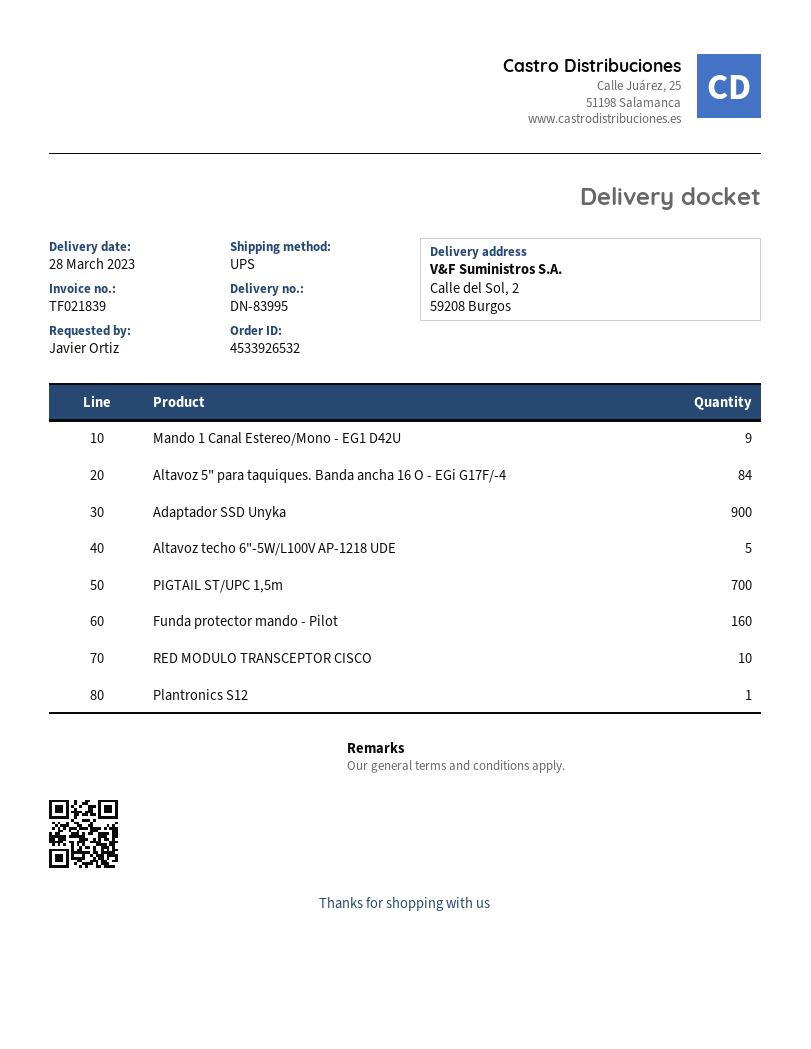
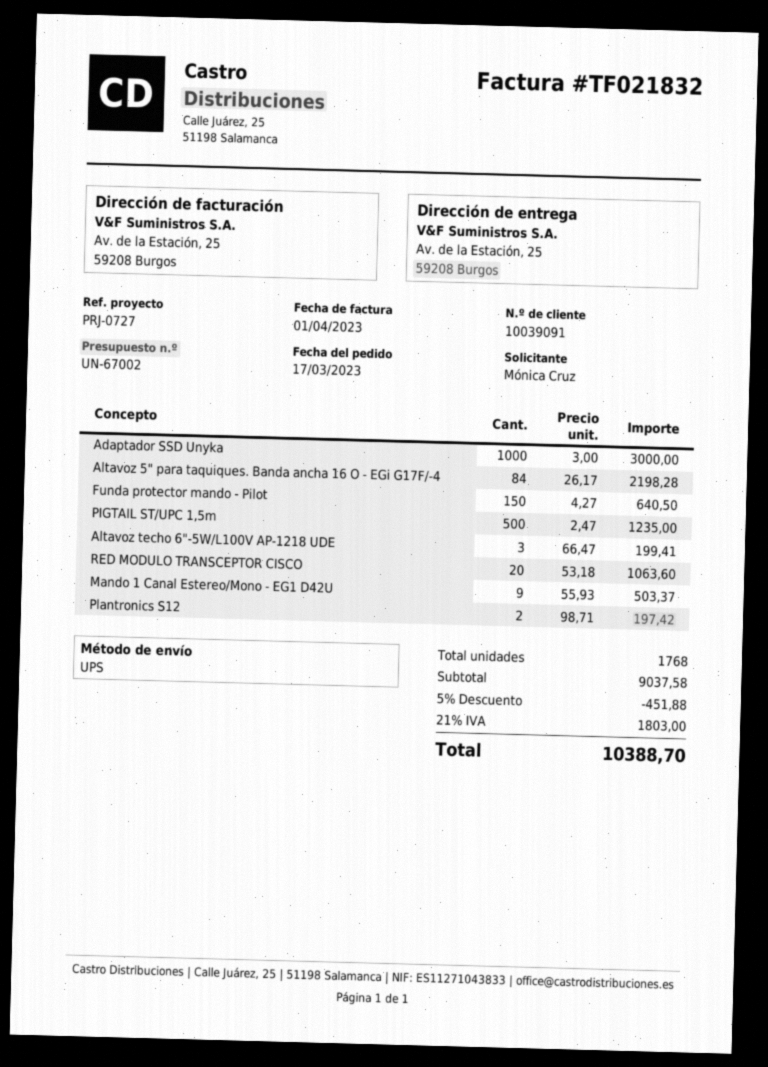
invoice number: TF021839 -> TF021832
ordered by: Javier Ortiz -> Mónica Cruz
ship to: Calle del Sol, 2, 59208 Burgos -> Av. de la Estación, 25, 59208 Burgos
Adaptador SSD Unyka: 900 -> 1000
Altavoz techo 6"-5W/L100V AP-1218 UDE: 5 -> 3
PIGTAIL ST/UPC 1,5m: 700 -> 500
Funda protector mando - Pilot: 160 -> 150
RED MODULO TRANSCEPTOR CISCO: 10 -> 20
Plantronics S12: 1 -> 2

